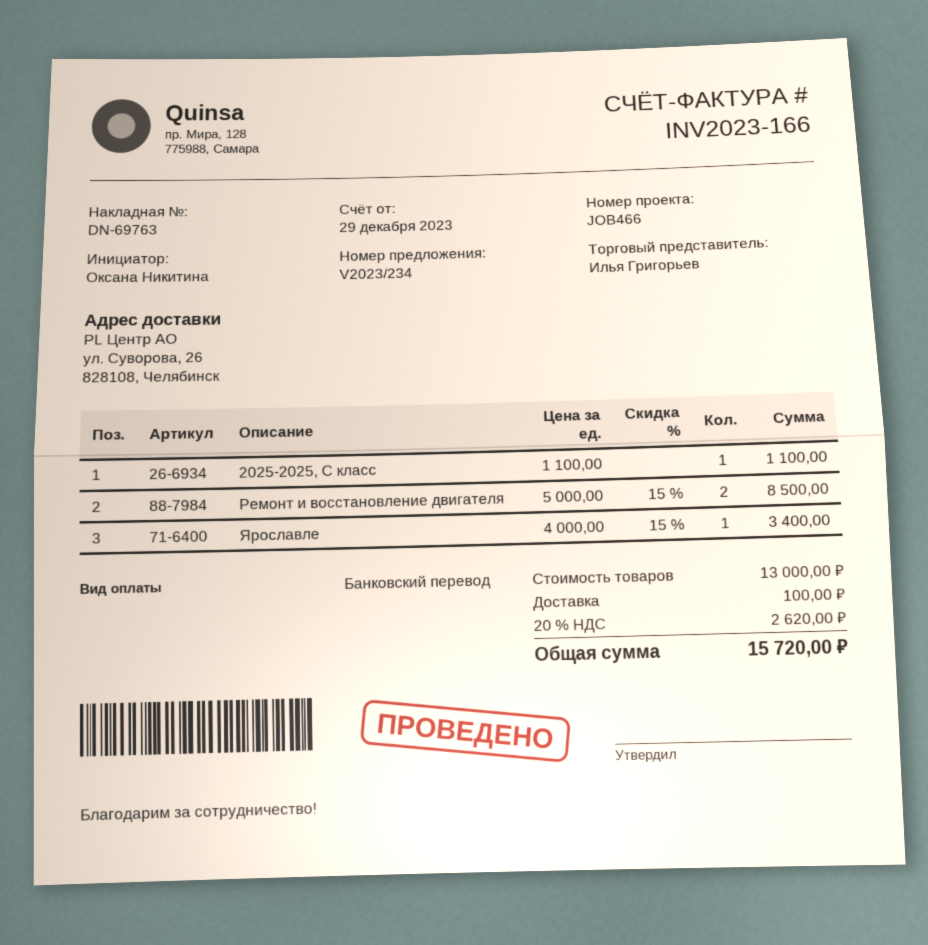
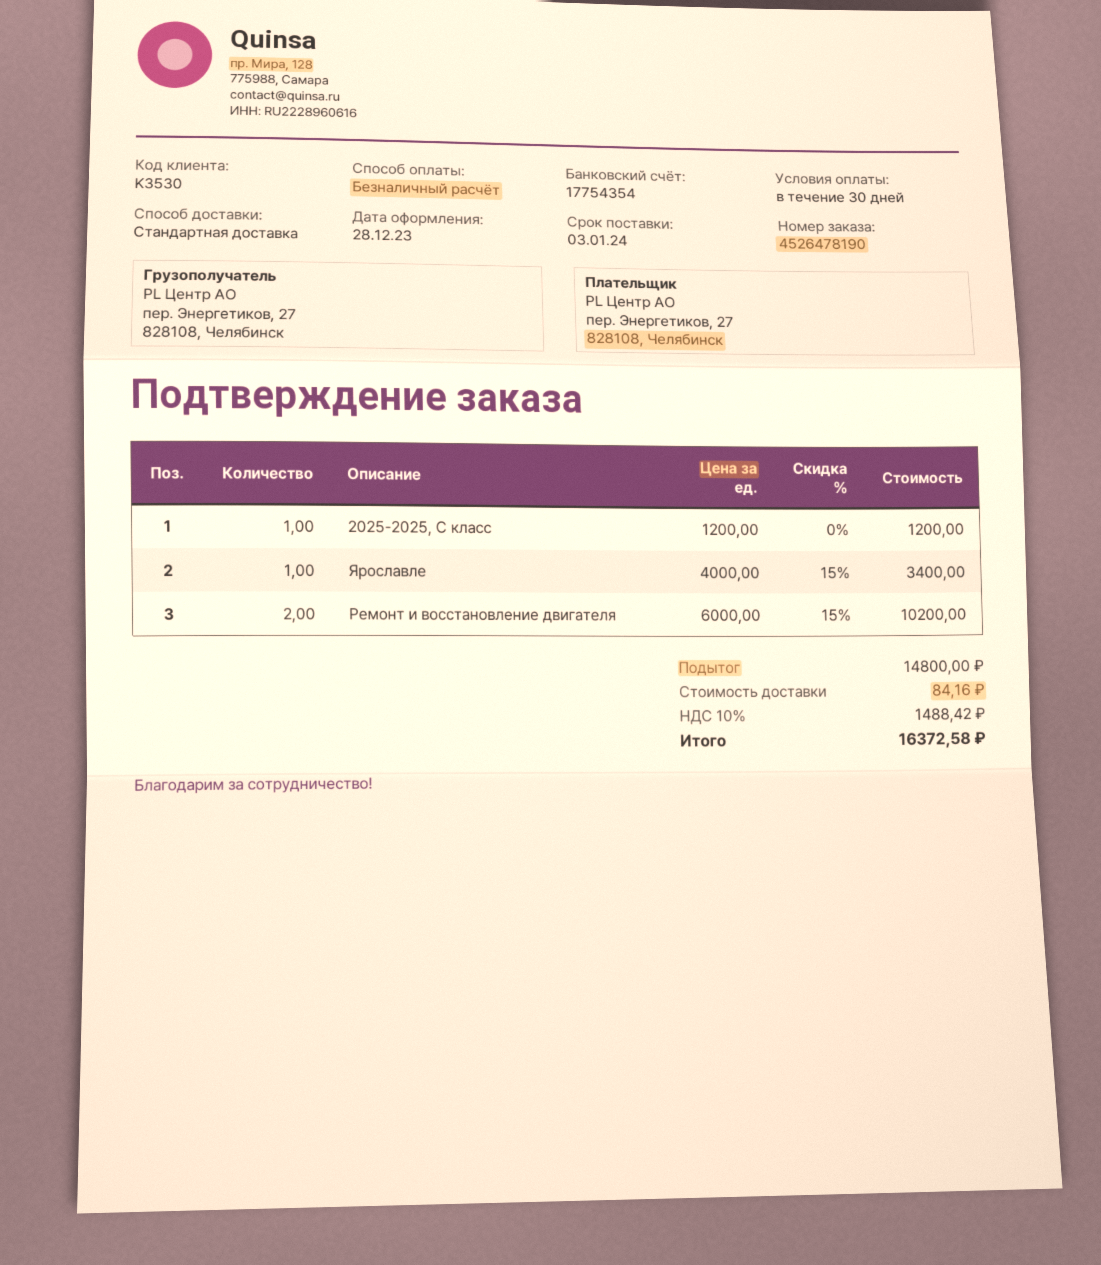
ship to: ул. Суворова, 26, 828108, Челябинск -> пер. Энергетиков, 27, 828108, Челябинск
2025-2025, C класс: 1 x 1100.00 = 1100.00 -> 1 x 1200.00 = 1200.00
Ремонт и восстановление двигателя: 2 x 5000.00 - 15% = 8500.00 -> 2 x 6000.00 - 15% = 10200.00
subtotal: 13000.00 -> 14800.00
shipping: 100.00 -> 84.16
tax: 20% = 2620.00 -> 10% = 1488.42
total: 15720.00 -> 16372.58

